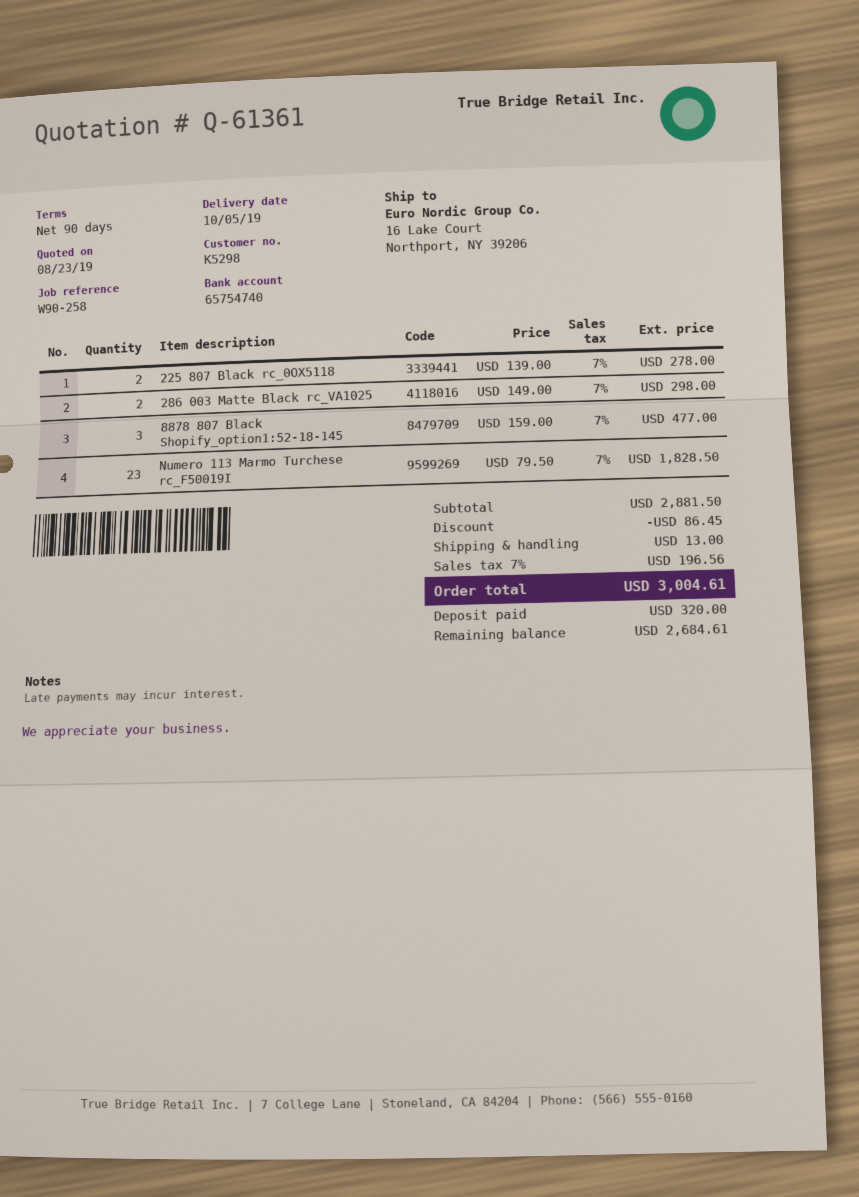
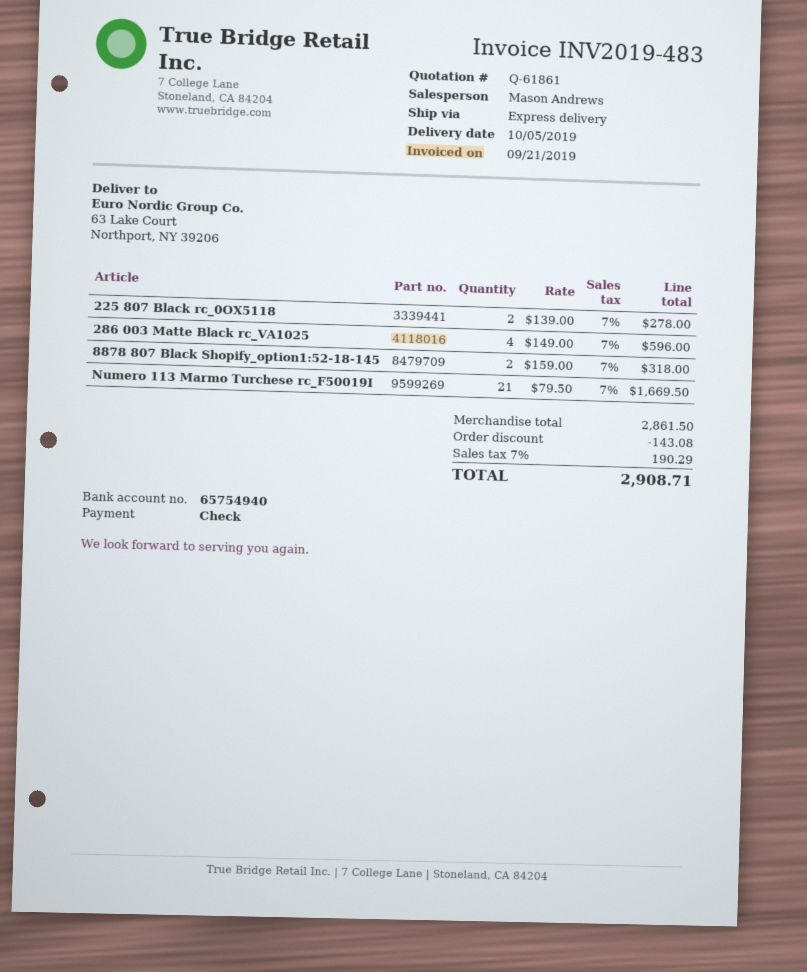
quote number: Q-61361 -> Q-61861
bank account: 65754740 -> 65754940
ship to: 16 Lake Court, Northport, NY 39206 -> 63 Lake Court, Northport, NY 39206
286 003 Matte Black rc_VA1025: 2 x 149.00 = 298.00 -> 4 x 149.00 = 596.00
8878 807 Black Shopify_option1:52-18-145: 3 x 159.00 = 477.00 -> 2 x 159.00 = 318.00
Numero 113 Marmo Turchese rc_F50019I: 23 x 79.50 = 1828.50 -> 21 x 79.50 = 1669.50
subtotal: 2881.50 -> 2861.50
discount: 86.45 -> 143.08
shipping: 13.00 -> none
tax: 7% = 196.56 -> 7% = 190.29
total: 3004.61 -> 2908.71

